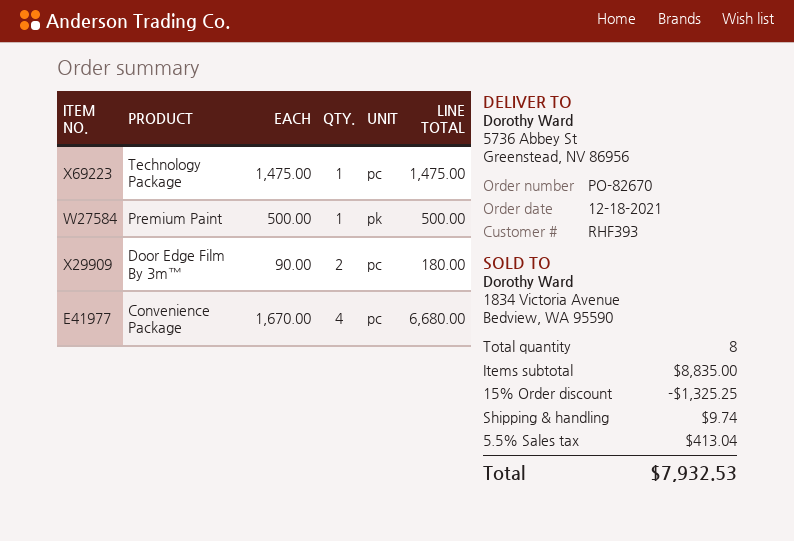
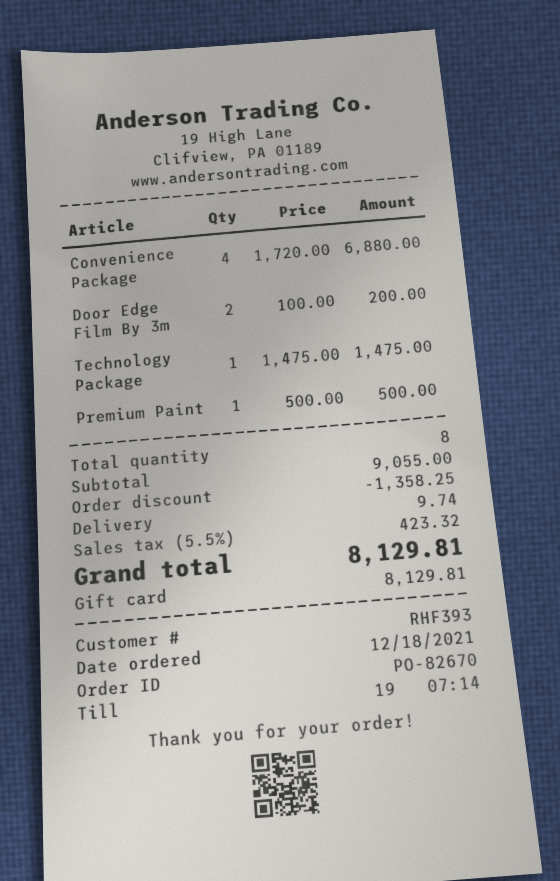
Door Edge Film By 3m™: 2 x 90.00 = 180.00 -> 2 x 100.00 = 200.00
Convenience Package: 4 x 1670.00 = 6680.00 -> 4 x 1720.00 = 6880.00
subtotal: 8835.00 -> 9055.00
discount: 1325.25 -> 1358.25
tax: 5.5% = 413.04 -> 5.5% = 423.32
total: 7932.53 -> 8129.81

